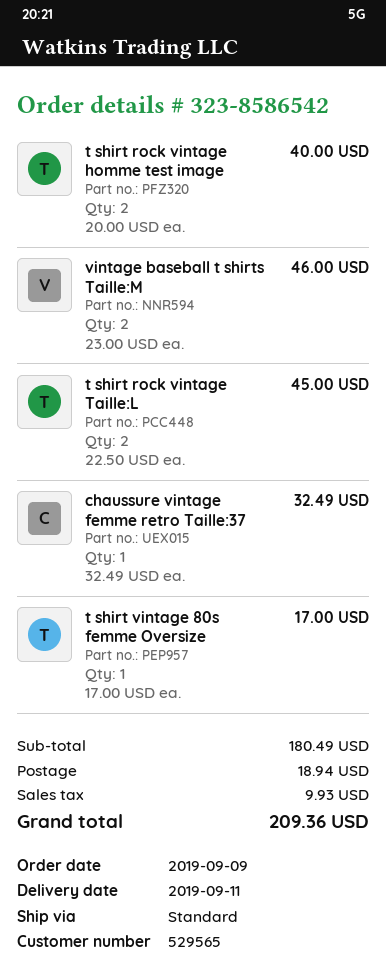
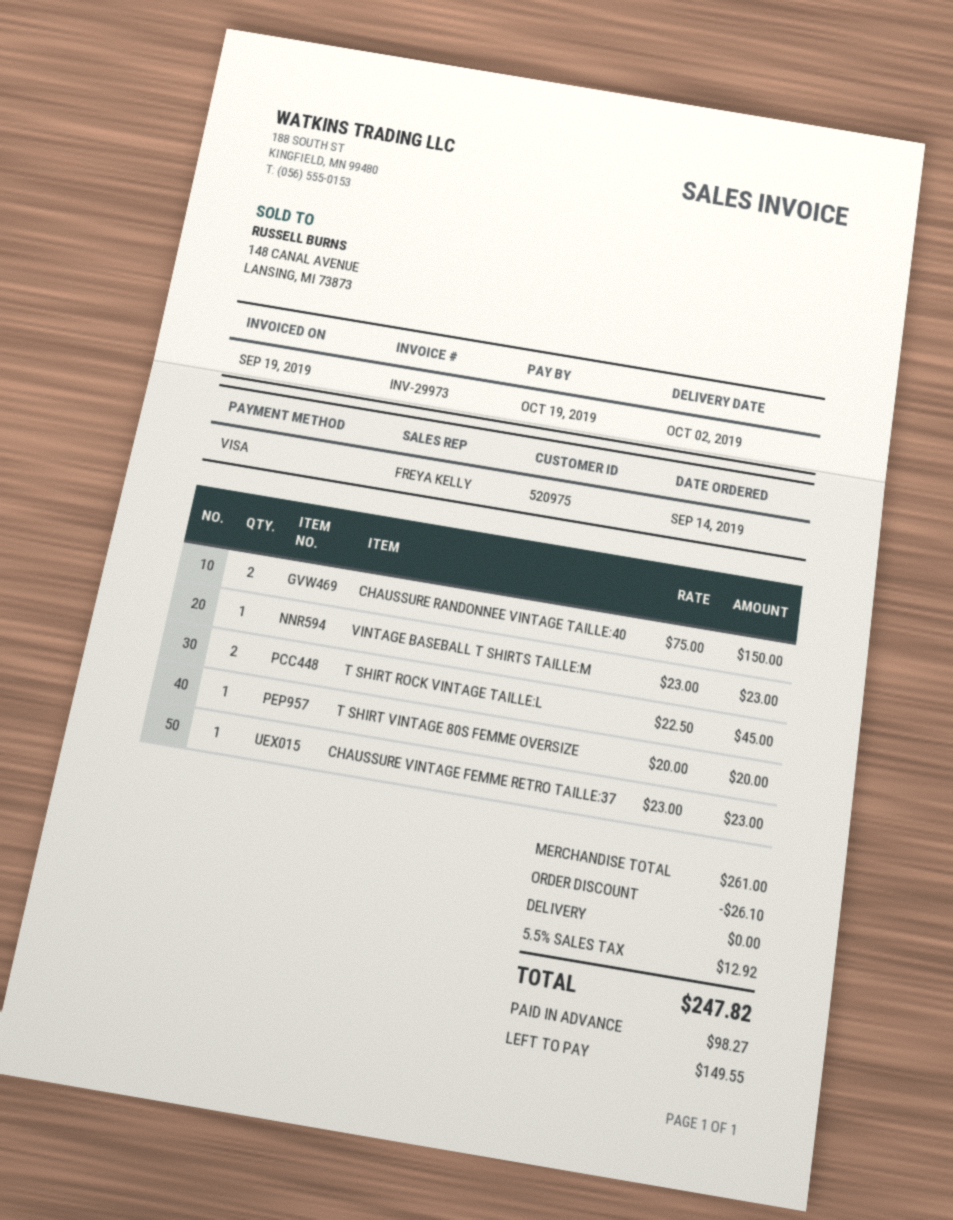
order date: 2019-09-09 -> 2019-09-14
delivery date: 2019-09-11 -> 2019-10-02
customer number: 529565 -> 520975
t shirt rock vintage homme test image: 2 x 20.00 = 40.00 -> none
vintage baseball t shirts Taille:M: 2 x 23.00 = 46.00 -> 1 x 23.00 = 23.00
chaussure vintage femme retro Taille:37: 1 x 32.49 = 32.49 -> 1 x 23.00 = 23.00
t shirt vintage 80s femme Oversize: 1 x 17.00 = 17.00 -> 1 x 20.00 = 20.00
CHAUSSURE RANDONNEE VINTAGE TAILLE:40: none -> 2 x 75.00 = 150.00
subtotal: 180.49 -> 261.00
discount: none -> 26.10
shipping: 18.94 -> 0.00
tax: 9.93 -> 12.92
total: 209.36 -> 247.82

